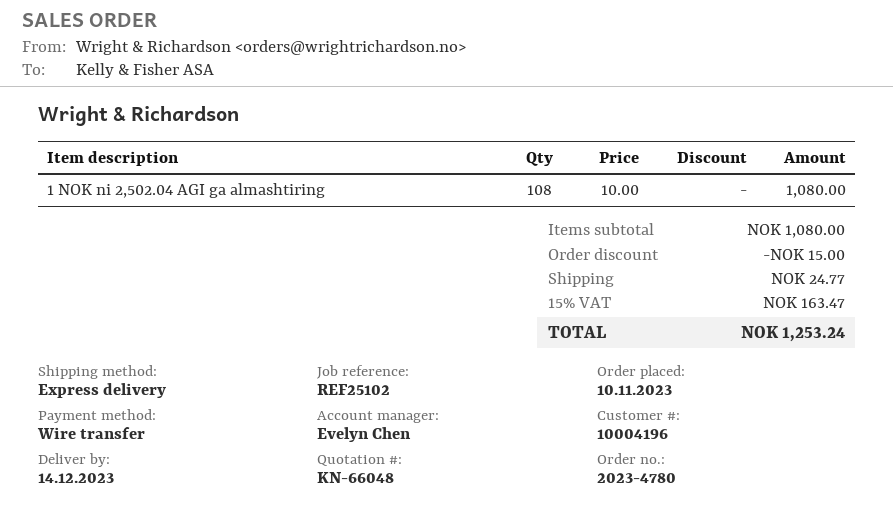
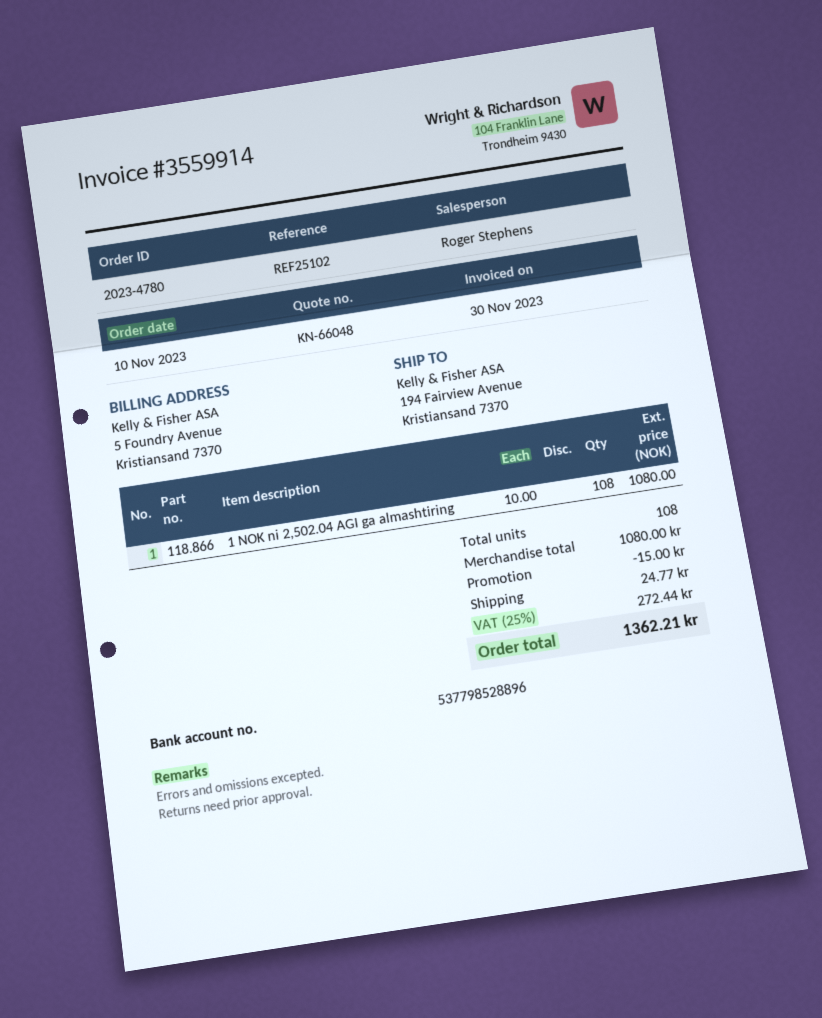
sales rep: Evelyn Chen -> Roger Stephens
tax: 15% = 163.47 -> 25% = 272.44
total: 1253.24 -> 1362.21

